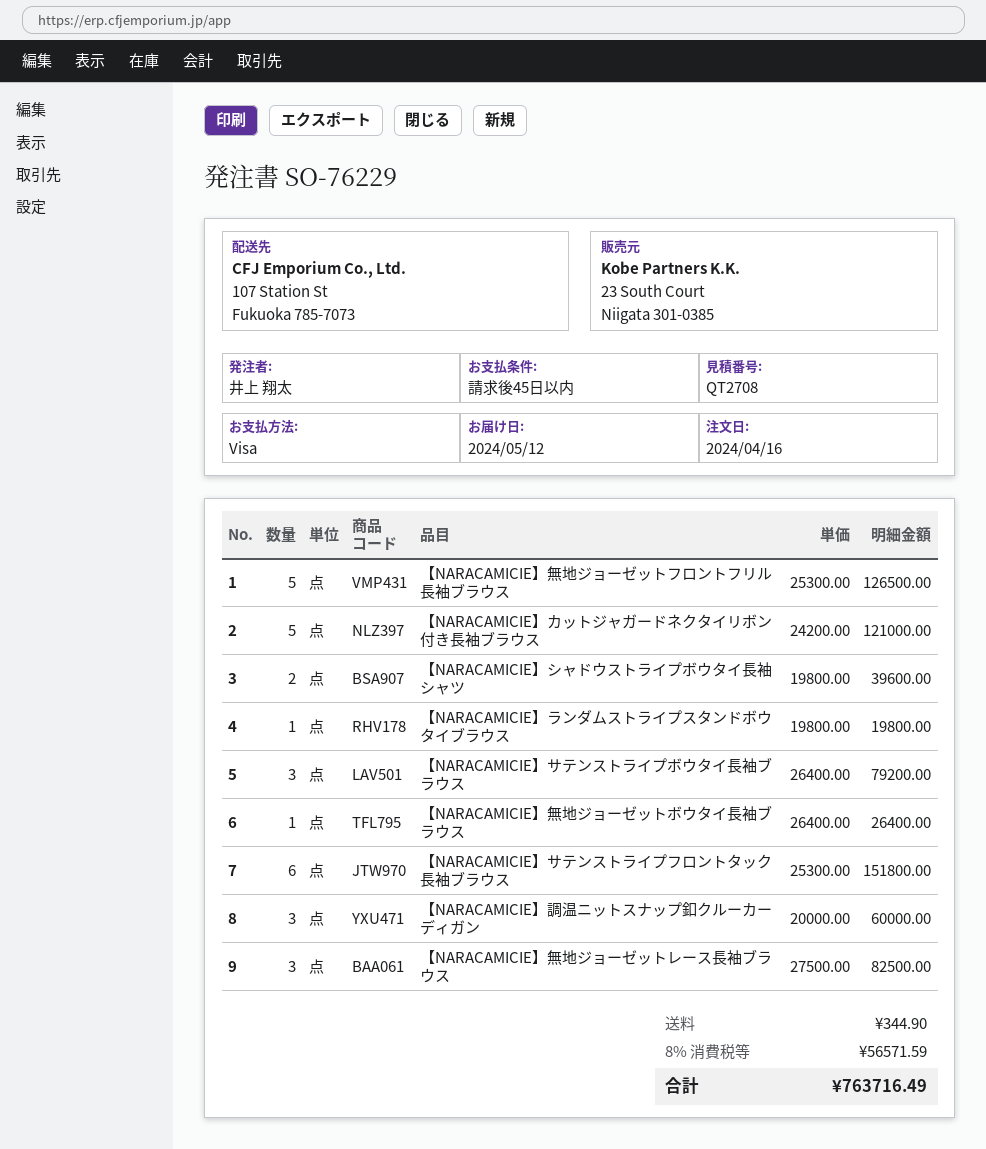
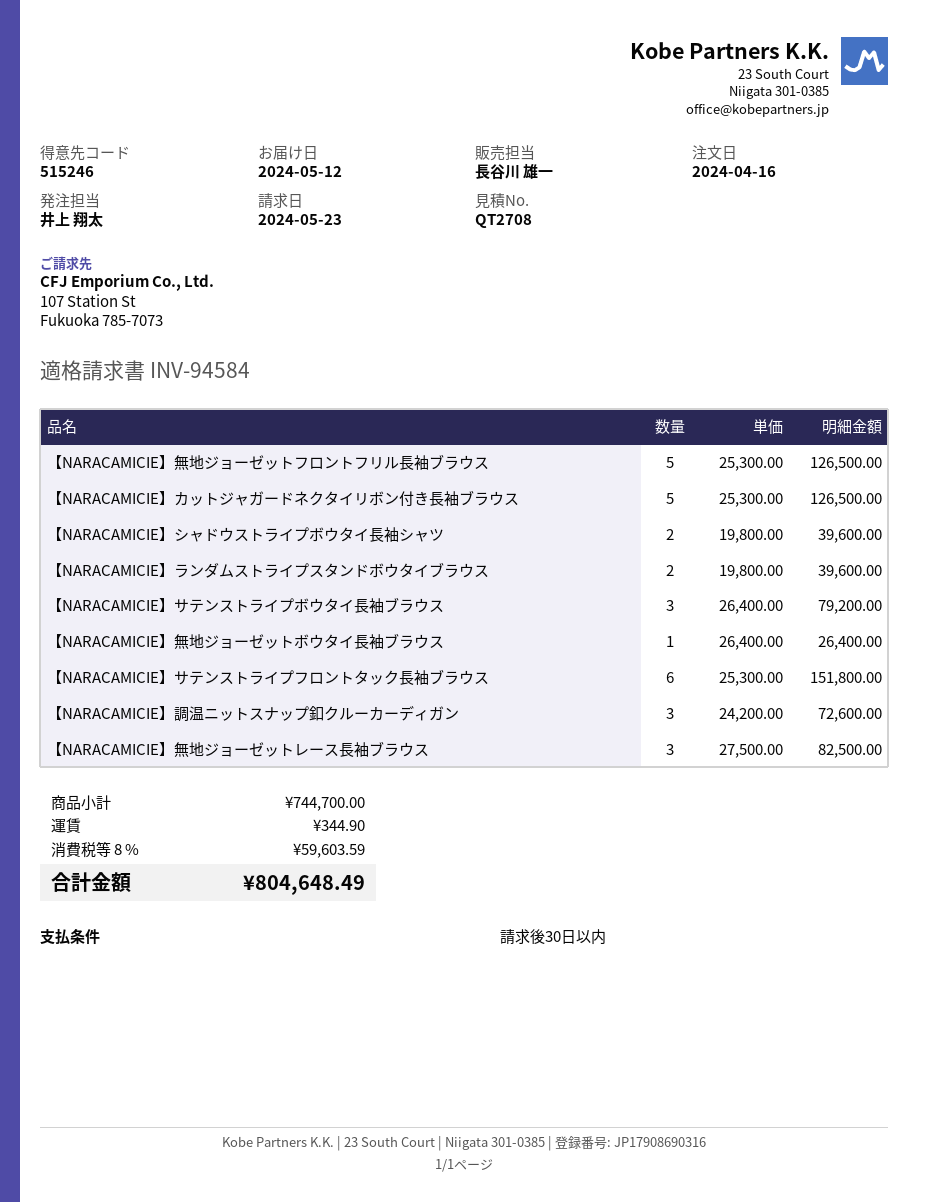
payment terms: 45 days -> 30 days
【NARACAMICIE】カットジャガードネクタイリボン付き長袖ブラウス: 5 x 24200.00 = 121000.00 -> 5 x 25300.00 = 126500.00
【NARACAMICIE】ランダムストライプスタンドボウタイブラウス: 1 x 19800.00 = 19800.00 -> 2 x 19800.00 = 39600.00
【NARACAMICIE】調温ニットスナップ釦クルーカーディガン: 3 x 20000.00 = 60000.00 -> 3 x 24200.00 = 72600.00
tax: 8% = 56571.59 -> 8% = 59603.59
total: 763716.49 -> 804648.49

